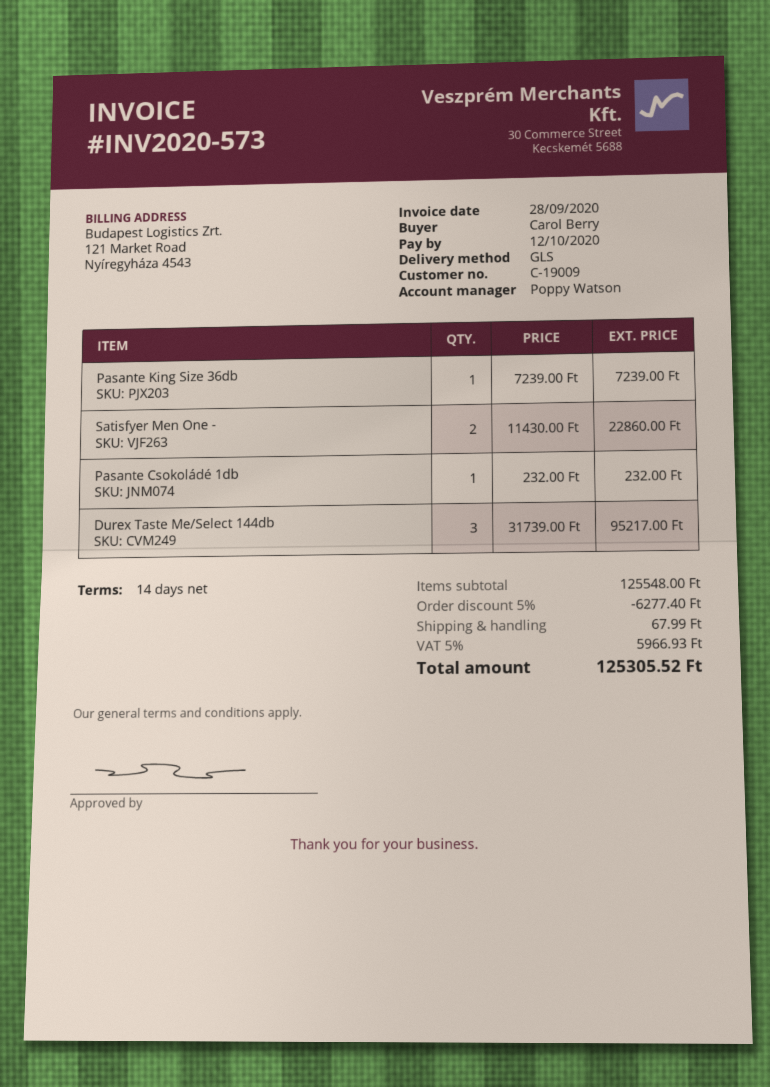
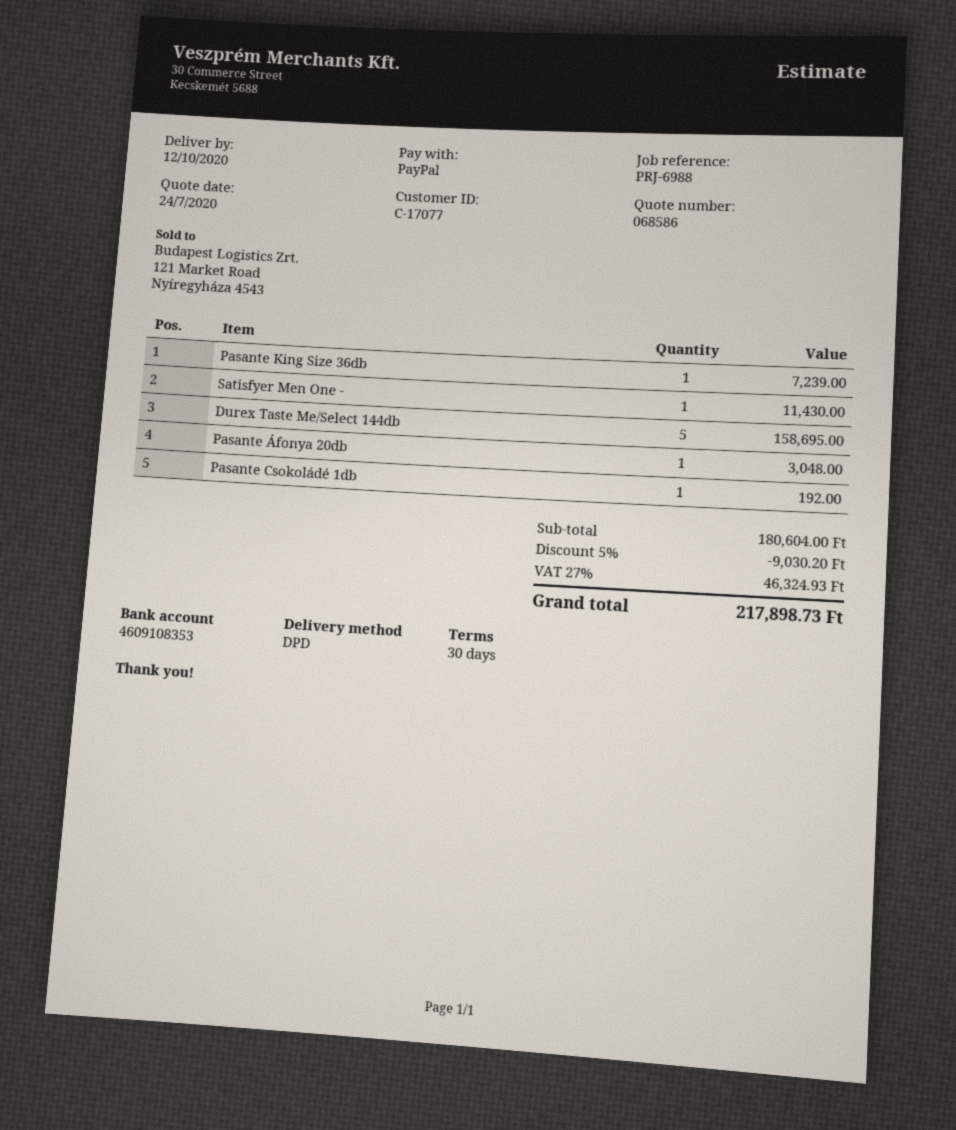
payment terms: 14 days -> 30 days
customer number: C-19009 -> C-17077
shipping method: GLS -> DPD
Satisfyer Men One -: 2 for 22860.00 -> 1 for 11430.00
Pasante Csokoládé 1db: 1 for 232.00 -> 1 for 192.00
Durex Taste Me/Select 144db: 3 for 95217.00 -> 5 for 158695.00
Pasante Áfonya 20db: none -> 1 for 3048.00
subtotal: 125548.00 -> 180604.00
discount: 5% = 6277.40 -> 5% = 9030.20
shipping: 67.99 -> none
tax: 5% = 5966.93 -> 27% = 46324.93
total: 125305.52 -> 217898.73

